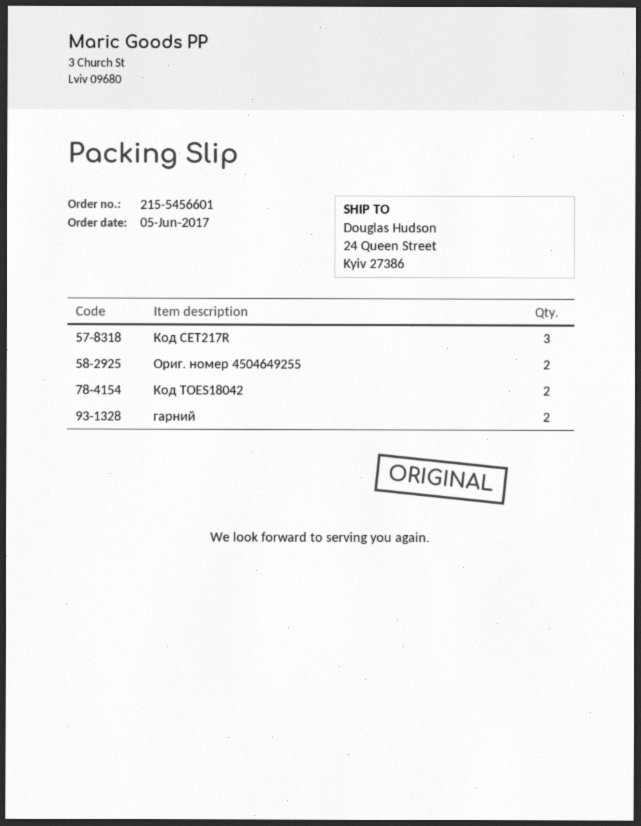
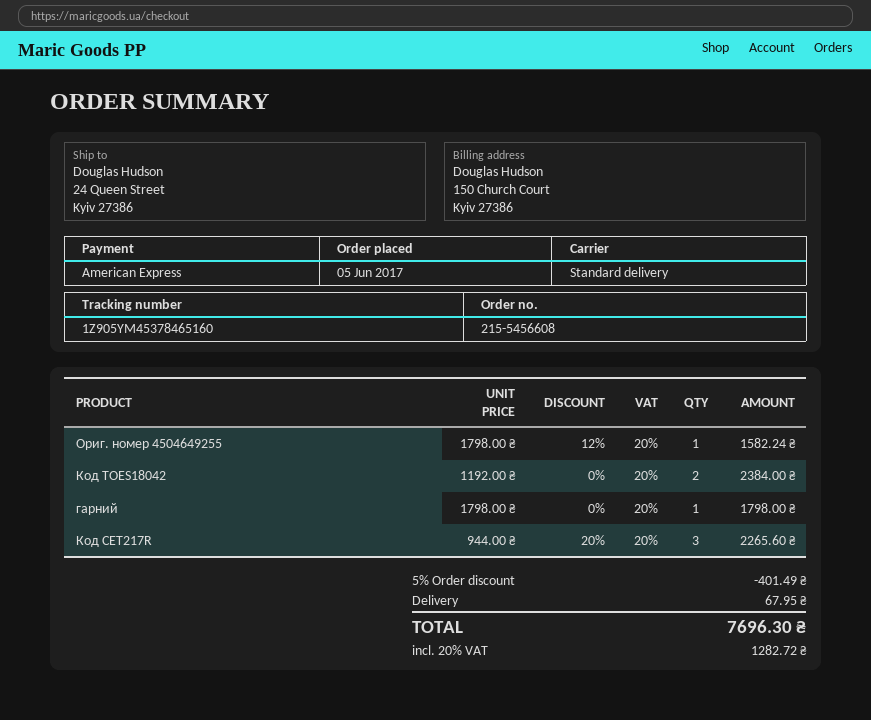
order number: 215-5456601 -> 215-5456608
Ориг. номер 4504649255: 2 -> 1
гарний: 2 -> 1

